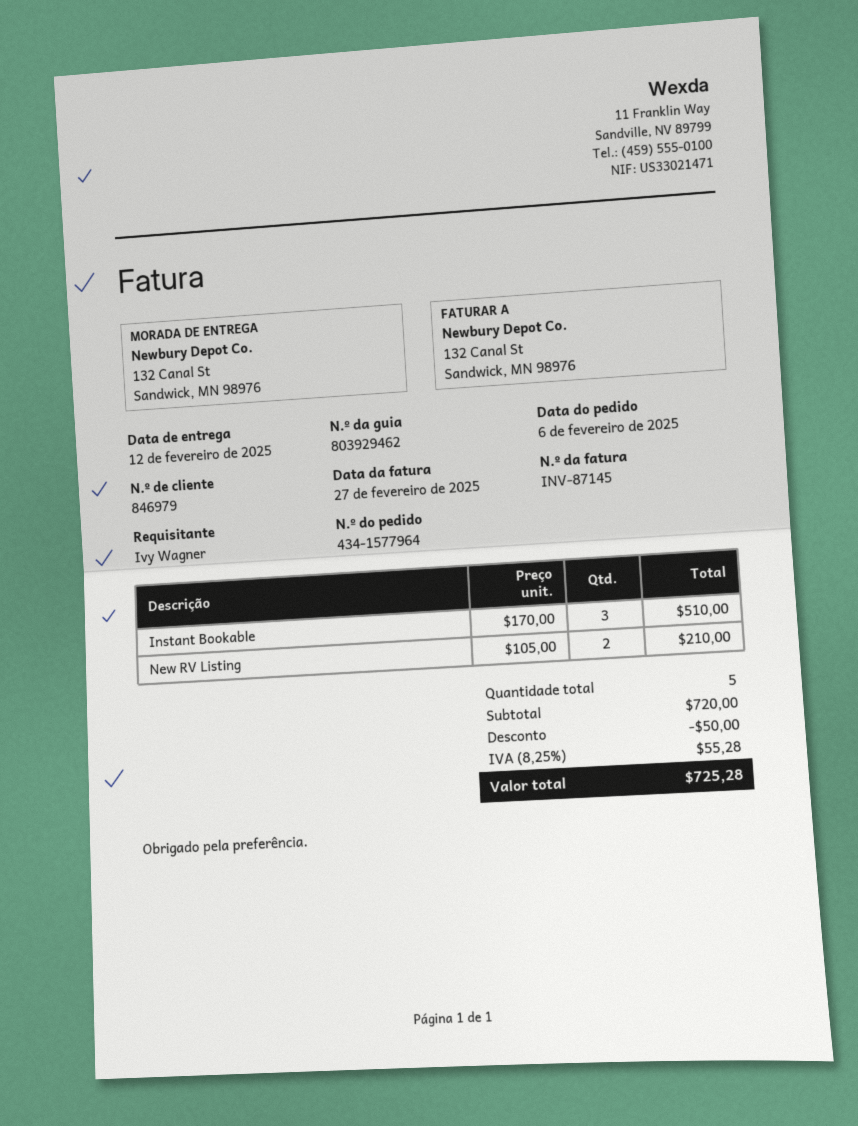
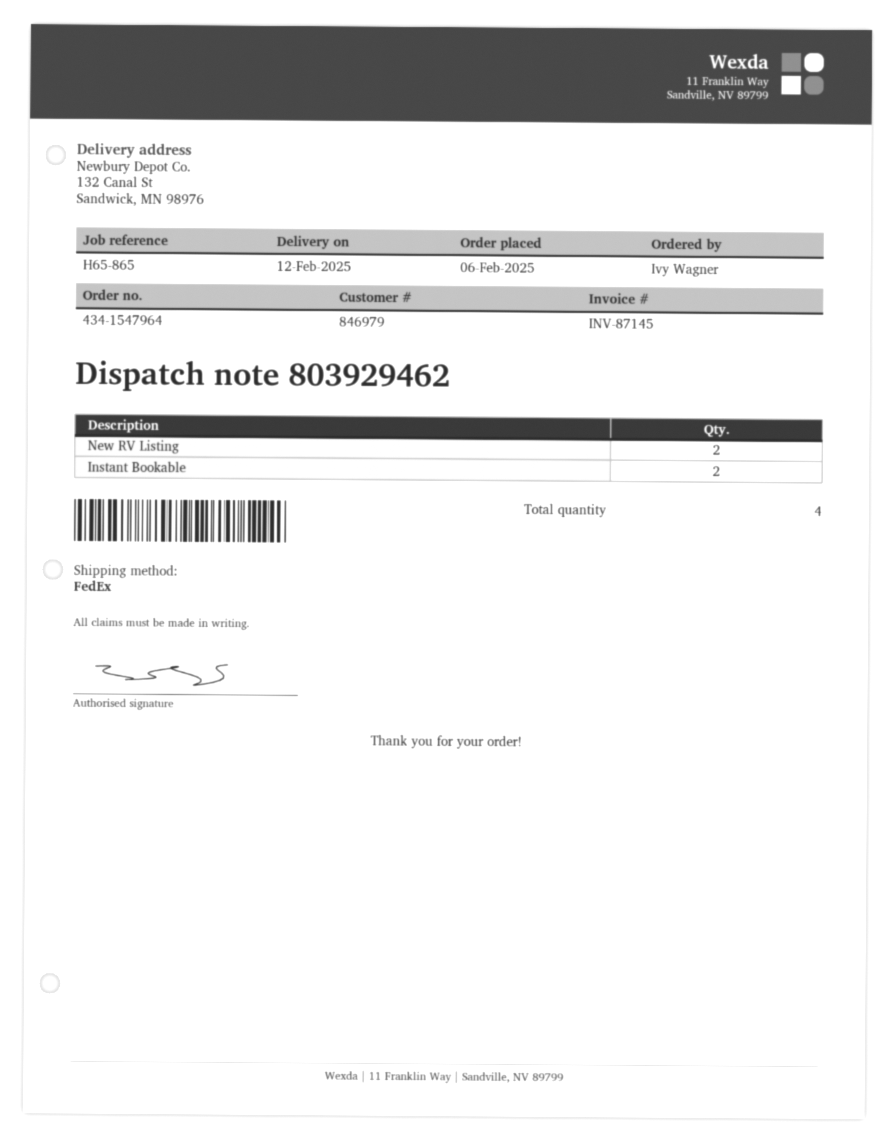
order number: 434-1577964 -> 434-1547964
Instant Bookable: 3 -> 2
total quantity: 5 -> 4

